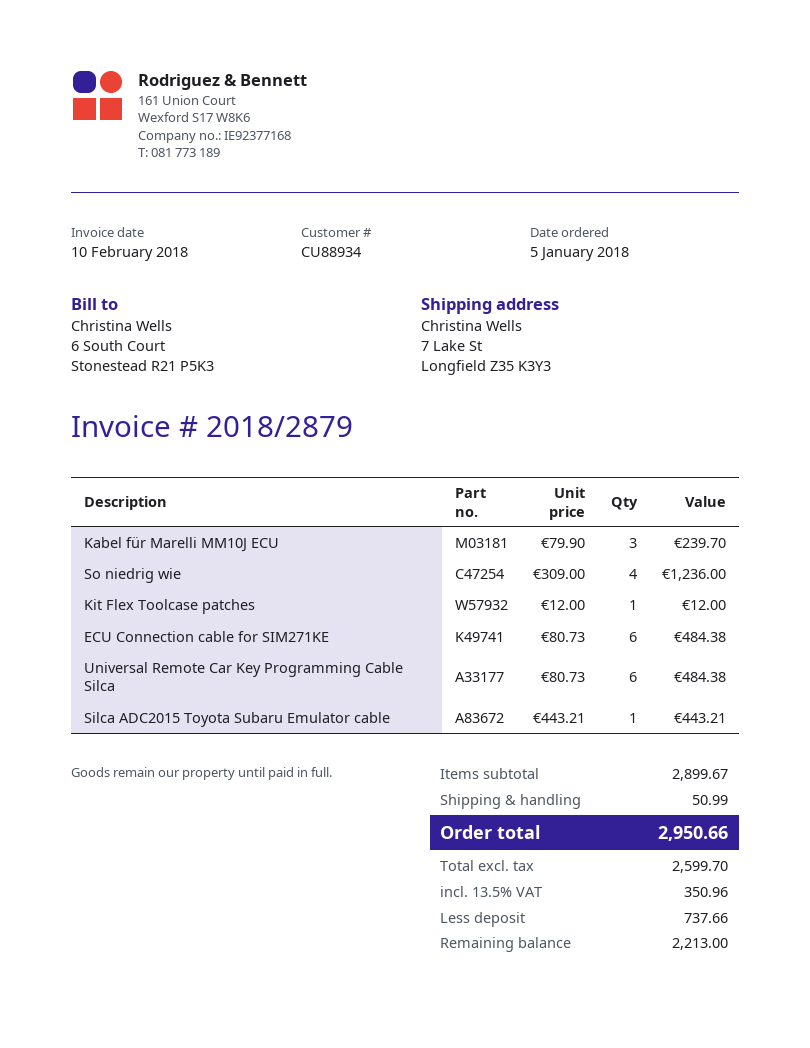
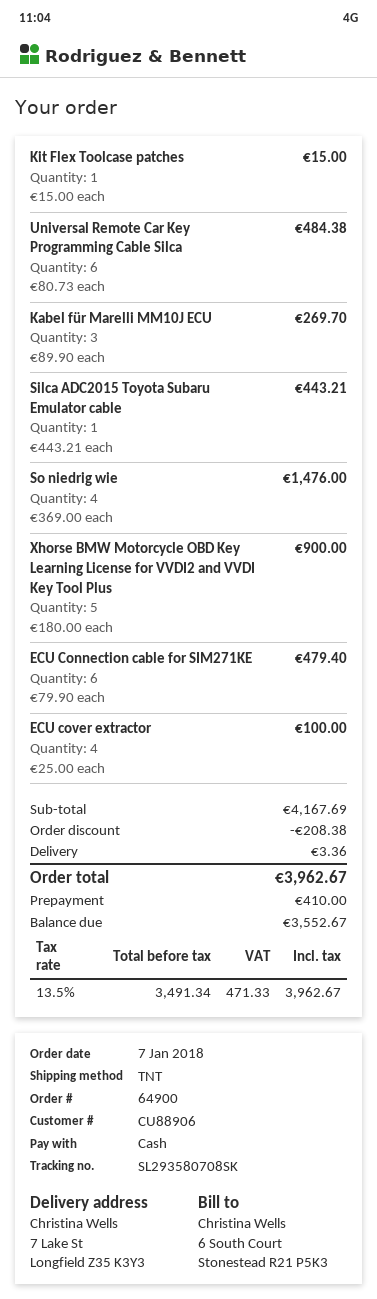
order date: 2018-01-05 -> 2018-01-07
customer number: CU88934 -> CU88906
Kabel für Marelli MM10J ECU: 3 x 79.90 = 239.70 -> 3 x 89.90 = 269.70
So niedrig wie: 4 x 309.00 = 1236.00 -> 4 x 369.00 = 1476.00
Kit Flex Toolcase patches: 1 x 12.00 = 12.00 -> 1 x 15.00 = 15.00
ECU Connection cable for SIM271KE: 6 x 80.73 = 484.38 -> 6 x 79.90 = 479.40
Xhorse BMW Motorcycle OBD Key Learning License for VVDI2 and VVDI Key Tool Plus: none -> 5 x 180.00 = 900.00
ECU cover extractor: none -> 4 x 25.00 = 100.00
subtotal: 2899.67 -> 4167.69
discount: none -> 208.38
shipping: 50.99 -> 3.36
net: 2599.70 -> 3491.34
tax: 13.5% = 350.96 -> 13.5% = 471.33
total: 2950.66 -> 3962.67
deposit: 737.66 -> 410.00
balance: 2213.00 -> 3552.67

